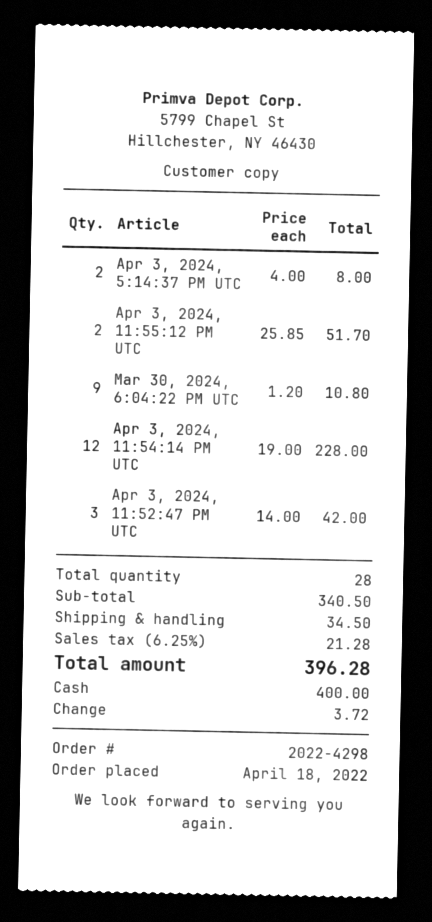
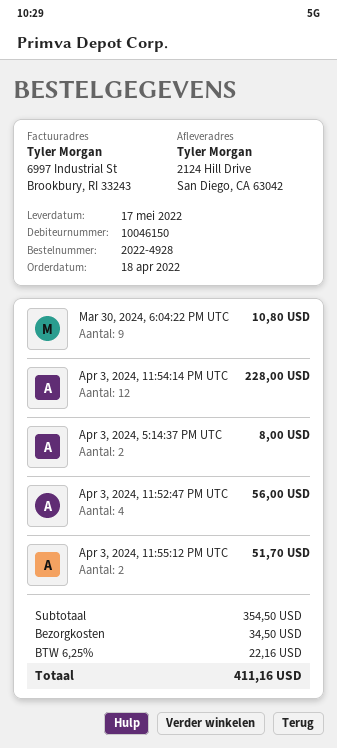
order number: 2022-4298 -> 2022-4928
Apr 3, 2024, 11:52:47 PM UTC: 3 for 42.00 -> 4 for 56.00
subtotal: 340.50 -> 354.50
tax: 6.25% = 21.28 -> 6.25% = 22.16
total: 396.28 -> 411.16

